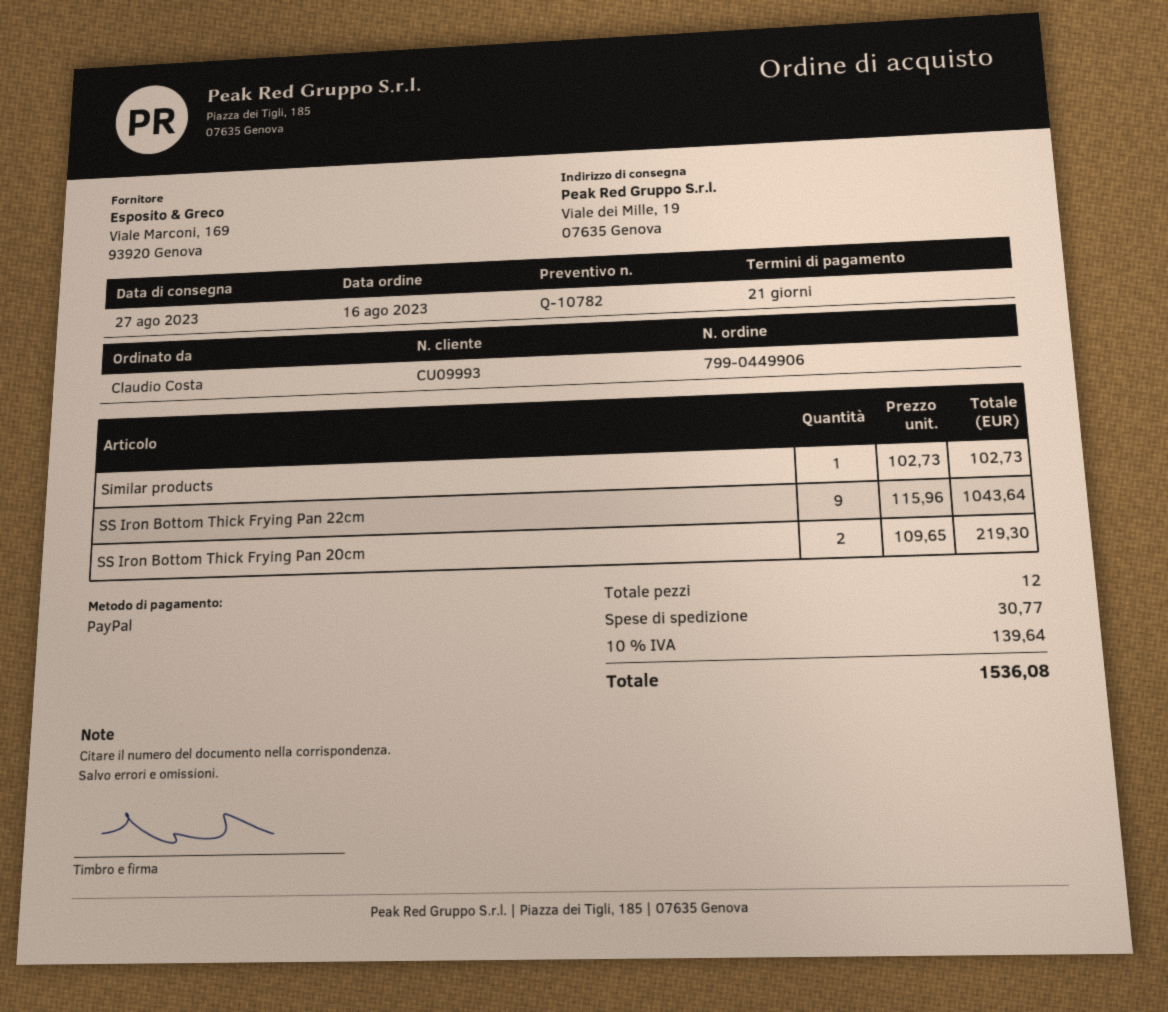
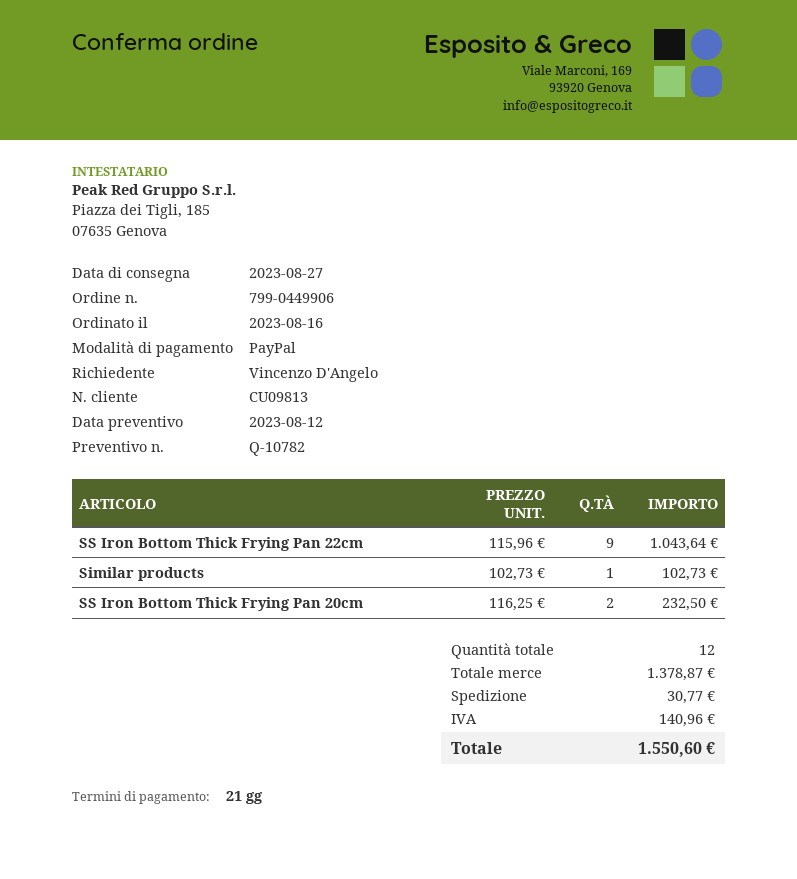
customer number: CU09993 -> CU09813
ordered by: Claudio Costa -> Vincenzo D'Angelo
SS Iron Bottom Thick Frying Pan 20cm: 2 x 109.65 = 219.30 -> 2 x 116.25 = 232.50
tax: 139.64 -> 140.96
total: 1536.08 -> 1550.60

